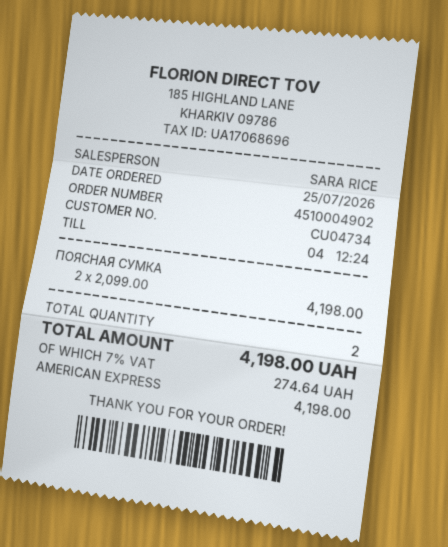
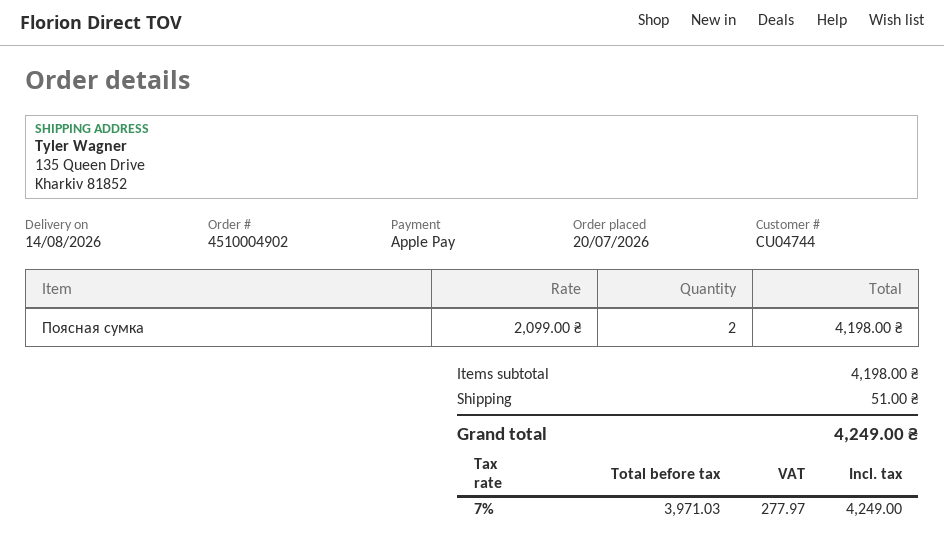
order date: 2026-07-25 -> 2026-07-20
customer number: CU04734 -> CU04744
payment method: American Express -> Apple Pay
shipping: none -> 51.00
tax: 7% = 274.64 -> 7% = 277.97
total: 4198.00 -> 4249.00

